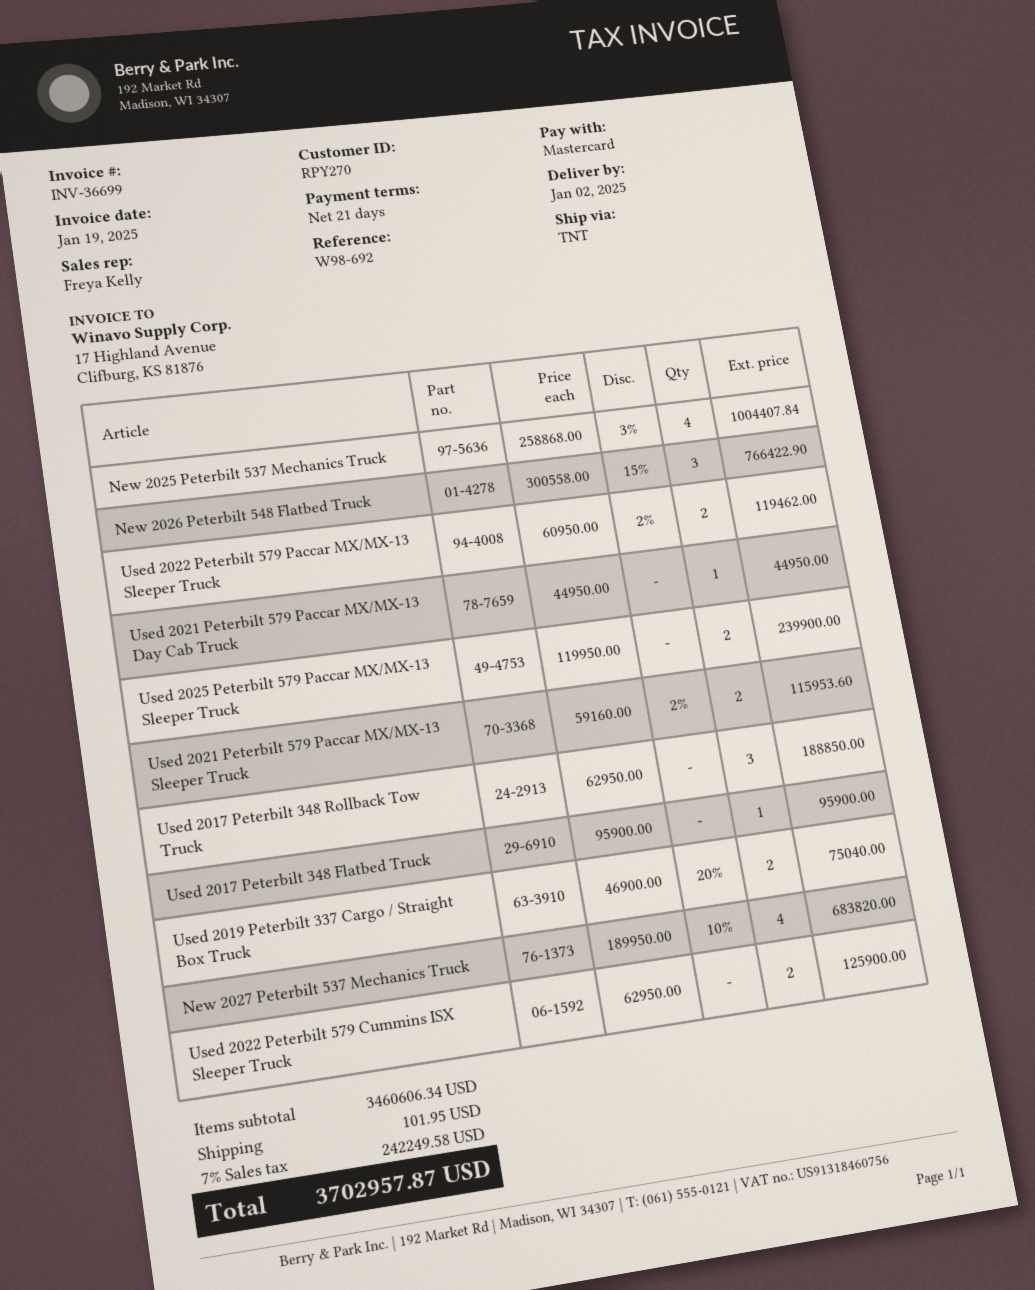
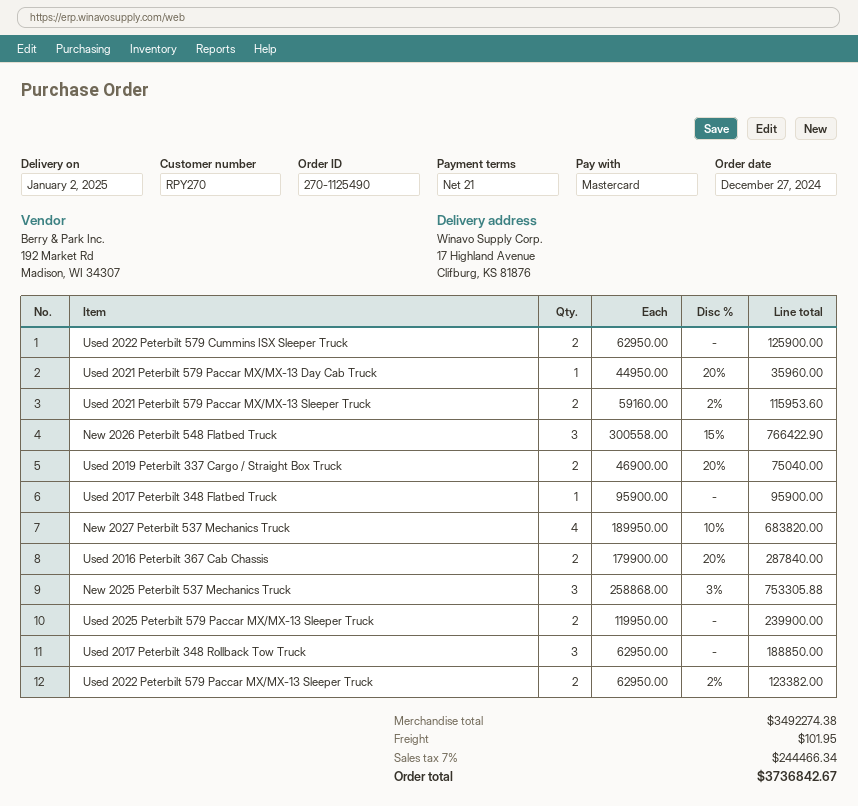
New 2025 Peterbilt 537 Mechanics Truck: 4 x 258868.00 - 3% = 1004407.84 -> 3 x 258868.00 - 3% = 753305.88
Used 2022 Peterbilt 579 Paccar MX/MX-13 Sleeper Truck: 2 x 60950.00 - 2% = 119462.00 -> 2 x 62950.00 - 2% = 123382.00
Used 2021 Peterbilt 579 Paccar MX/MX-13 Day Cab Truck: 1 x 44950.00 = 44950.00 -> 1 x 44950.00 - 20% = 35960.00
Used 2016 Peterbilt 367 Cab Chassis: none -> 2 x 179900.00 - 20% = 287840.00
subtotal: 3460606.34 -> 3492274.38
tax: 7% = 242249.58 -> 7% = 244466.34
total: 3702957.87 -> 3736842.67

